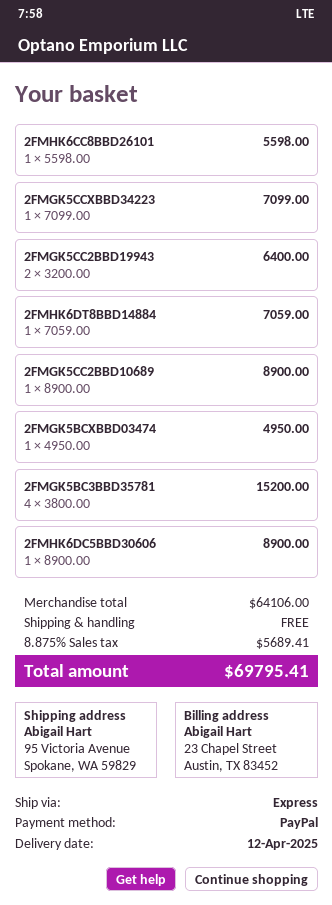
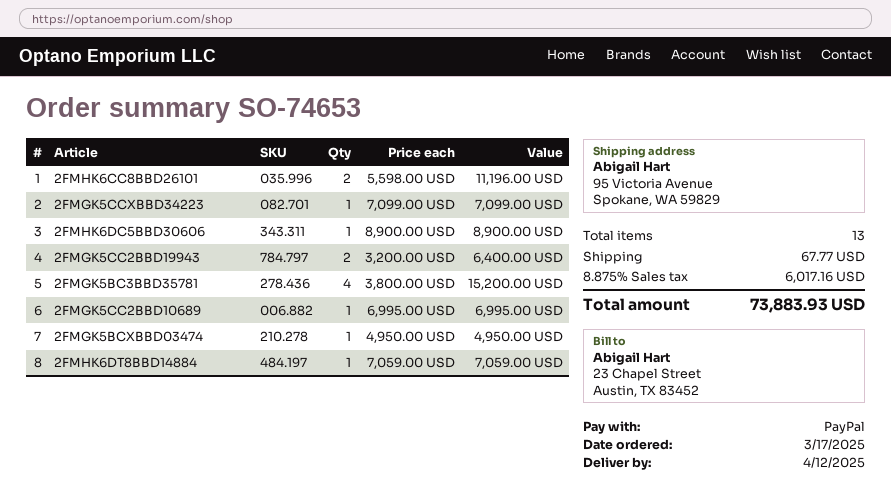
2FMHK6CC8BBD26101: 1 x 5598.00 = 5598.00 -> 2 x 5598.00 = 11196.00
2FMGK5CC2BBD10689: 1 x 8900.00 = 8900.00 -> 1 x 6995.00 = 6995.00
shipping: 0.00 -> 67.77
tax: 8.875% = 5689.41 -> 8.875% = 6017.16
total: 69795.41 -> 73883.93

